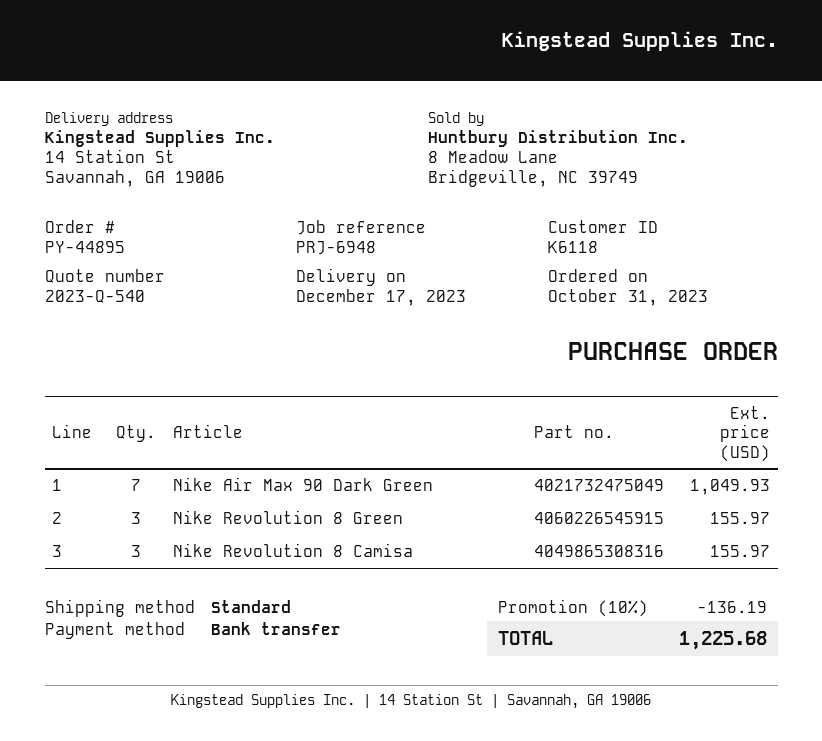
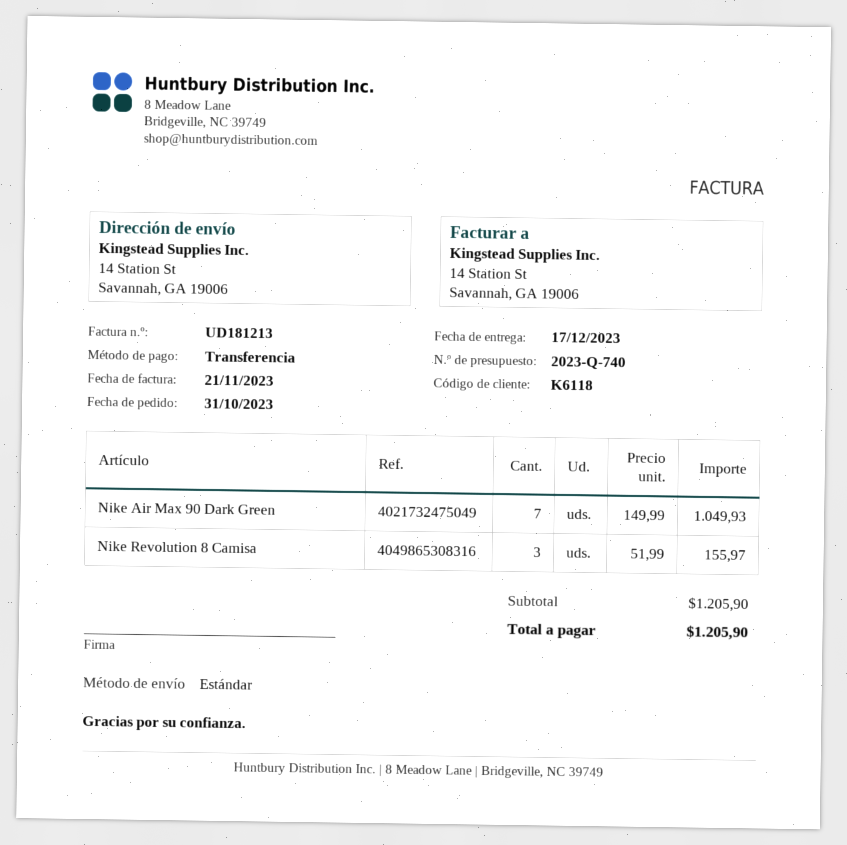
quote number: 2023-Q-540 -> 2023-Q-740
Nike Revolution 8 Green: 3 for 155.97 -> none
discount: 10% = 136.19 -> none
total: 1225.68 -> 1205.90

